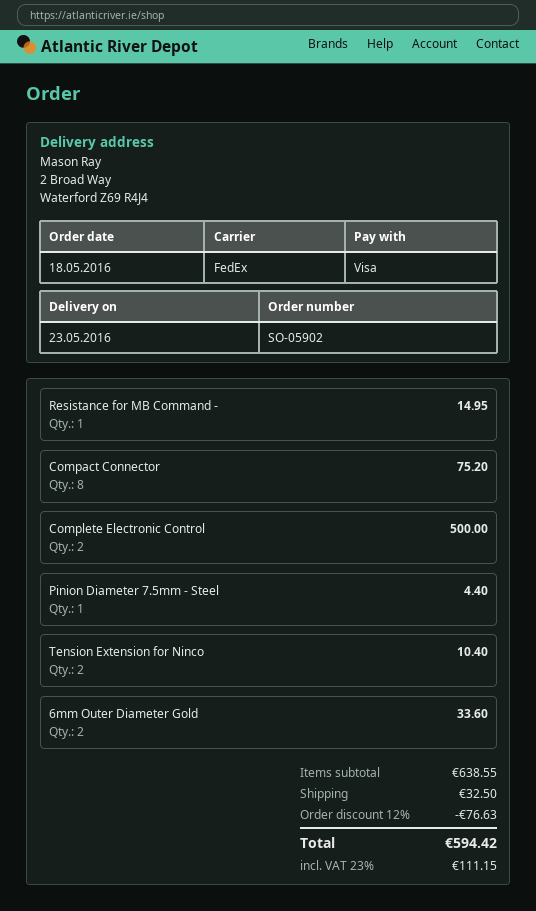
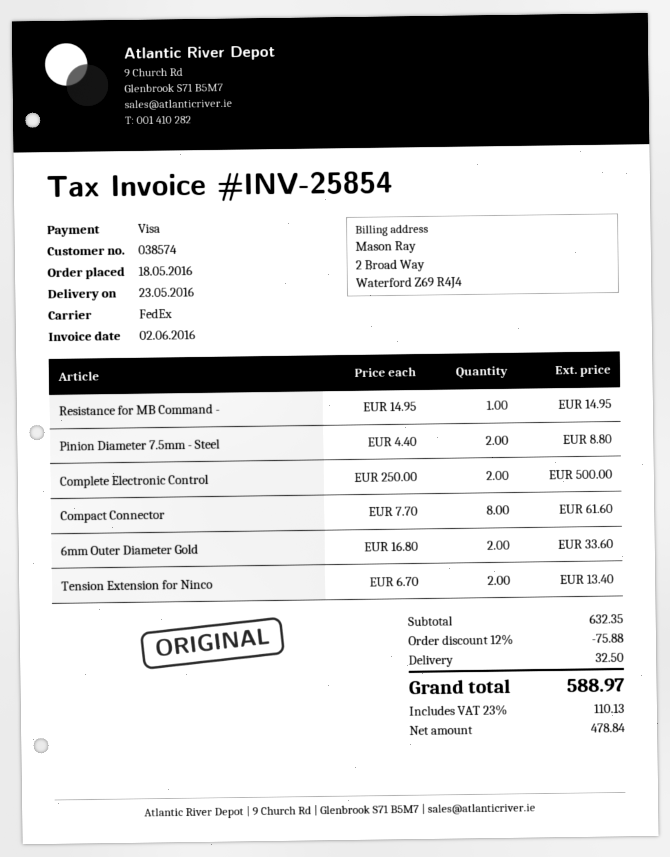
Compact Connector: 8 for 75.20 -> 8 for 61.60
Pinion Diameter 7.5mm - Steel: 1 for 4.40 -> 2 for 8.80
Tension Extension for Ninco: 2 for 10.40 -> 2 for 13.40
subtotal: 638.55 -> 632.35
discount: 12% = 76.63 -> 12% = 75.88
tax: 23% = 111.15 -> 23% = 110.13
total: 594.42 -> 588.97

